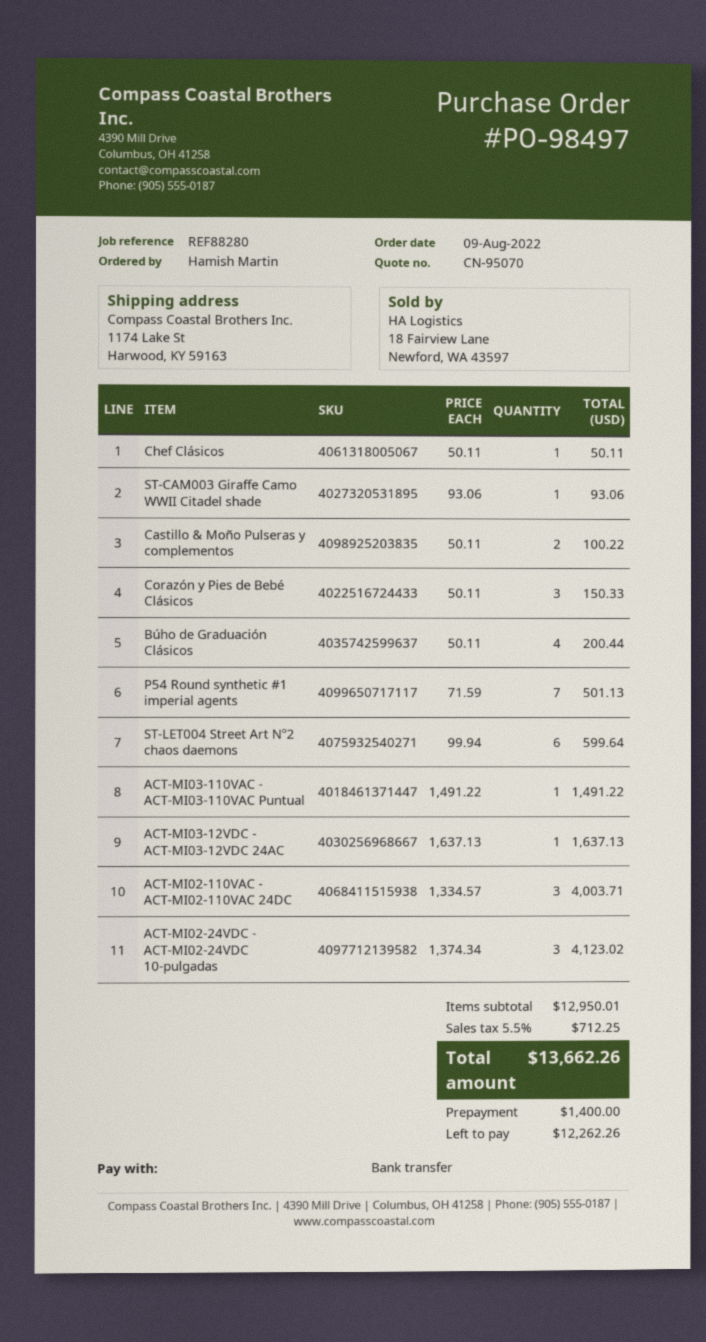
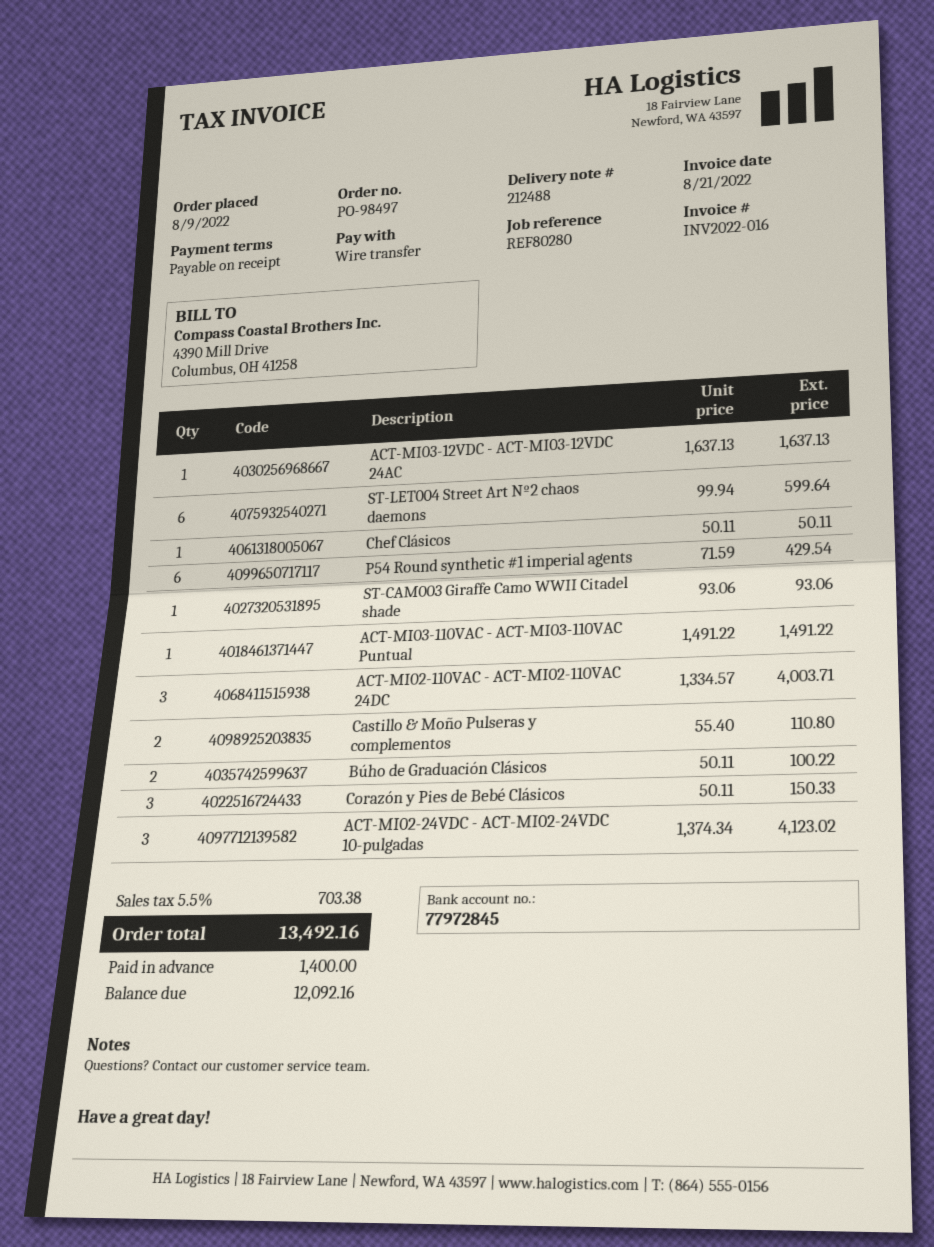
reference: REF88280 -> REF80280
Castillo & Moño Pulseras y complementos: 2 x 50.11 = 100.22 -> 2 x 55.40 = 110.80
Búho de Graduación Clásicos: 4 x 50.11 = 200.44 -> 2 x 50.11 = 100.22
P54 Round synthetic #1 imperial agents: 7 x 71.59 = 501.13 -> 6 x 71.59 = 429.54
tax: 5.5% = 712.25 -> 5.5% = 703.38
total: 13662.26 -> 13492.16
balance: 12262.26 -> 12092.16

